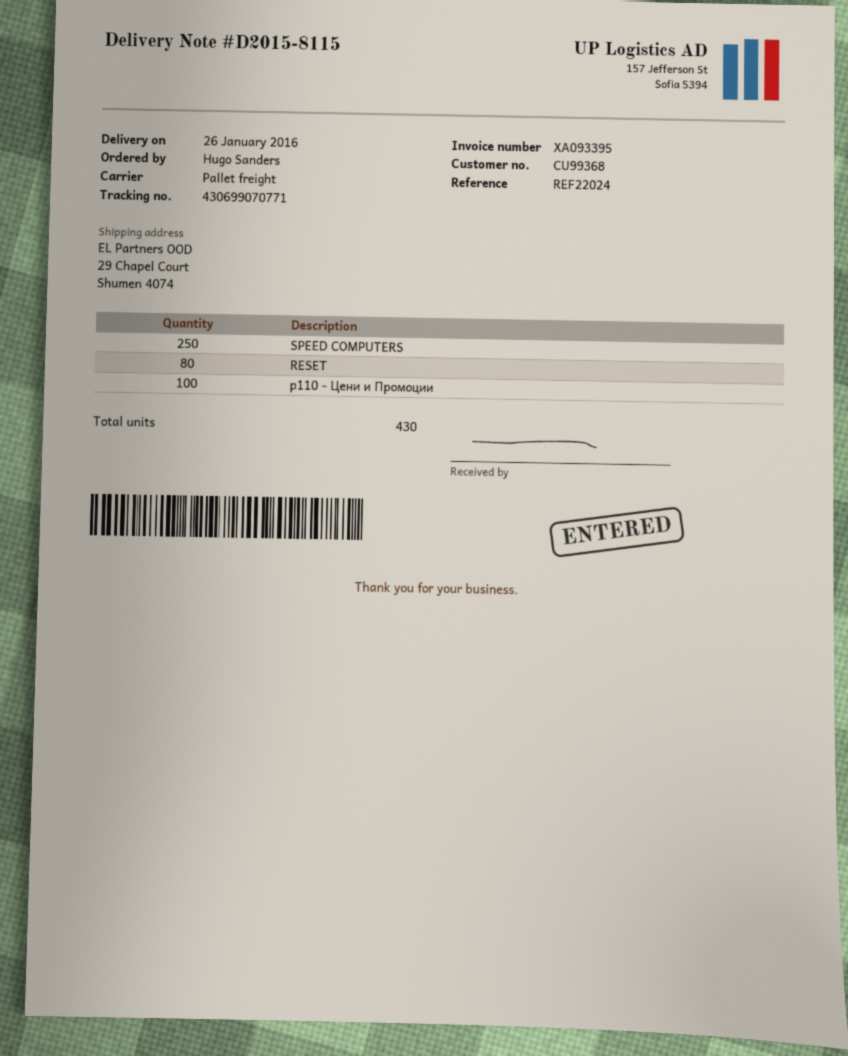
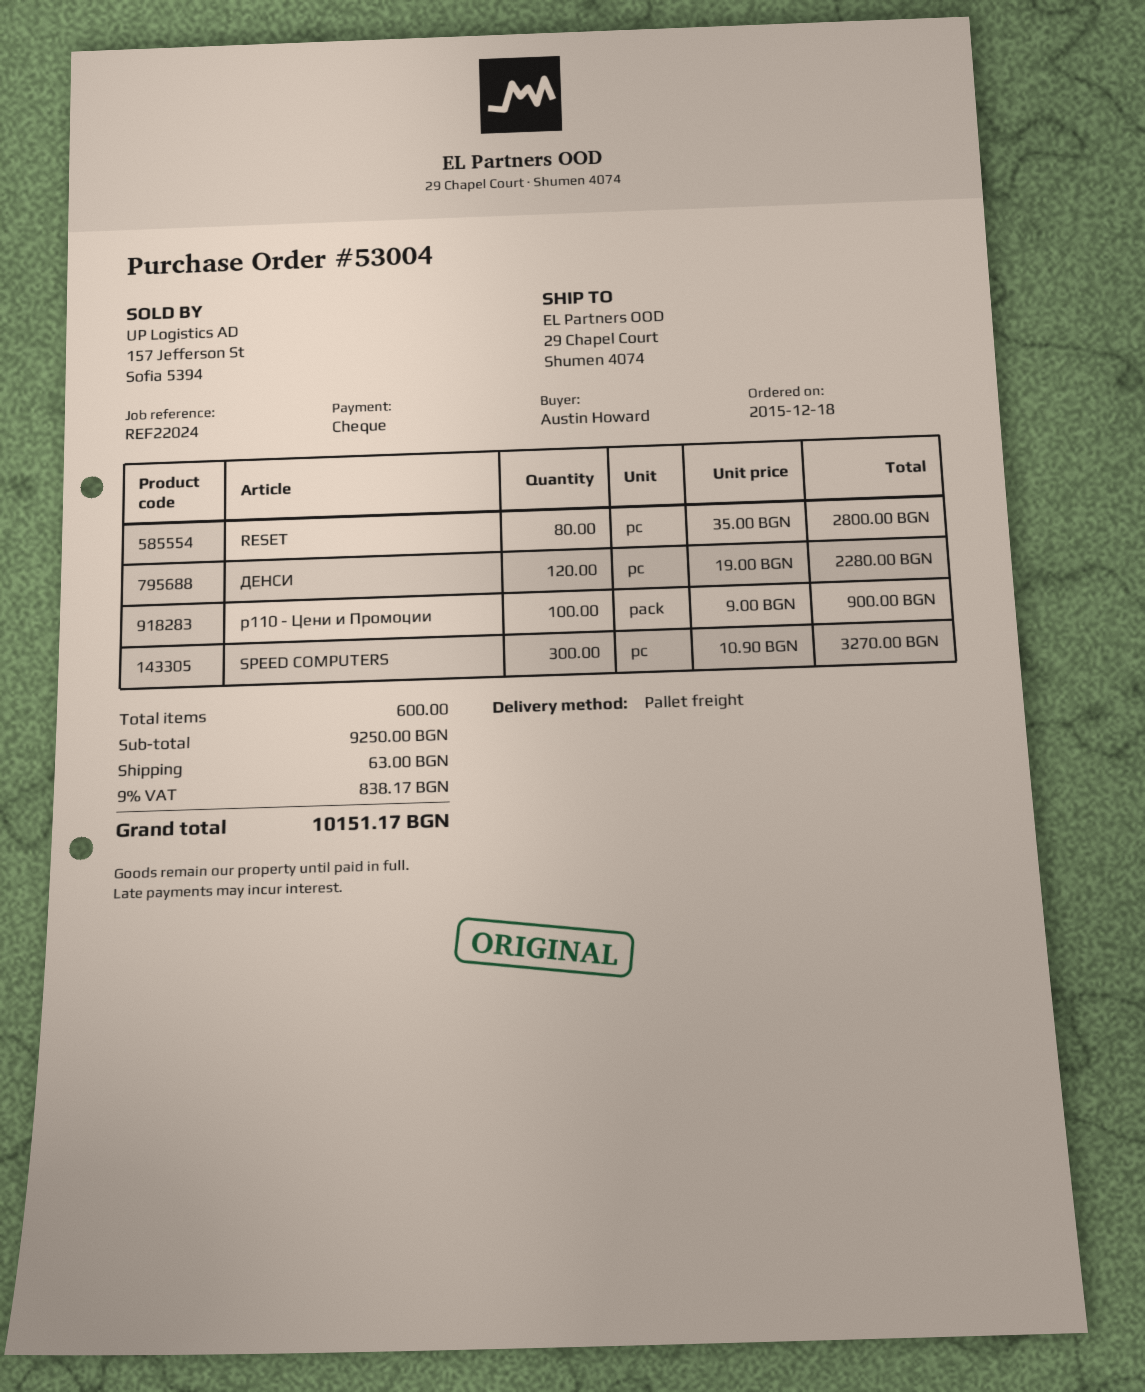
ordered by: Hugo Sanders -> Austin Howard
SPEED COMPUTERS: 250 -> 300
ДЕНСИ: none -> 120
total quantity: 430 -> 600

